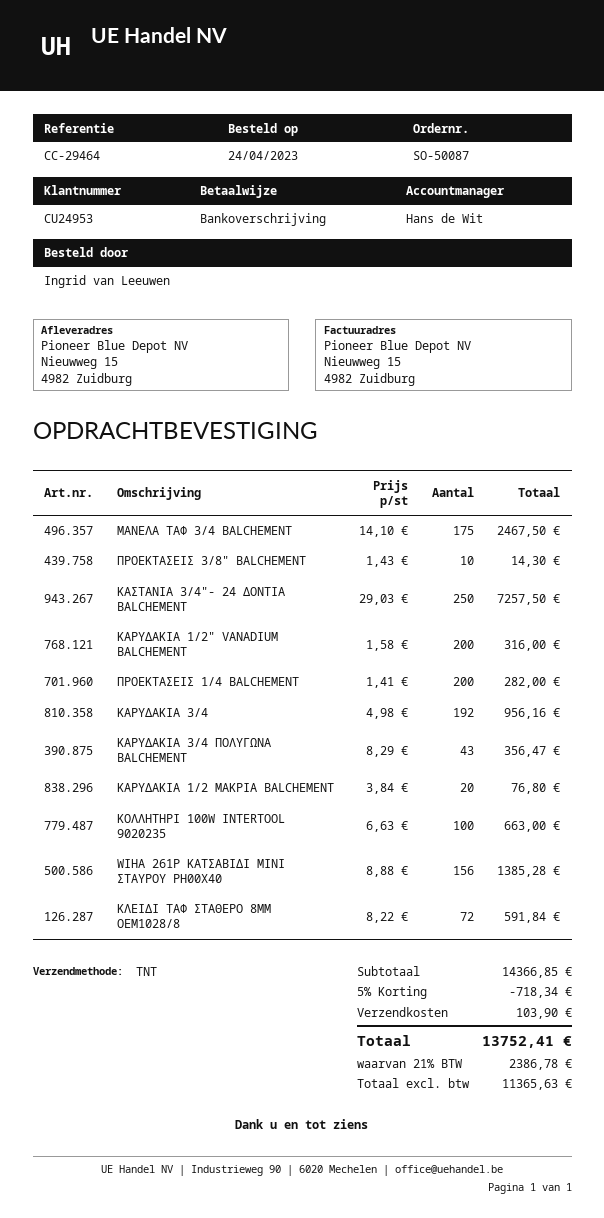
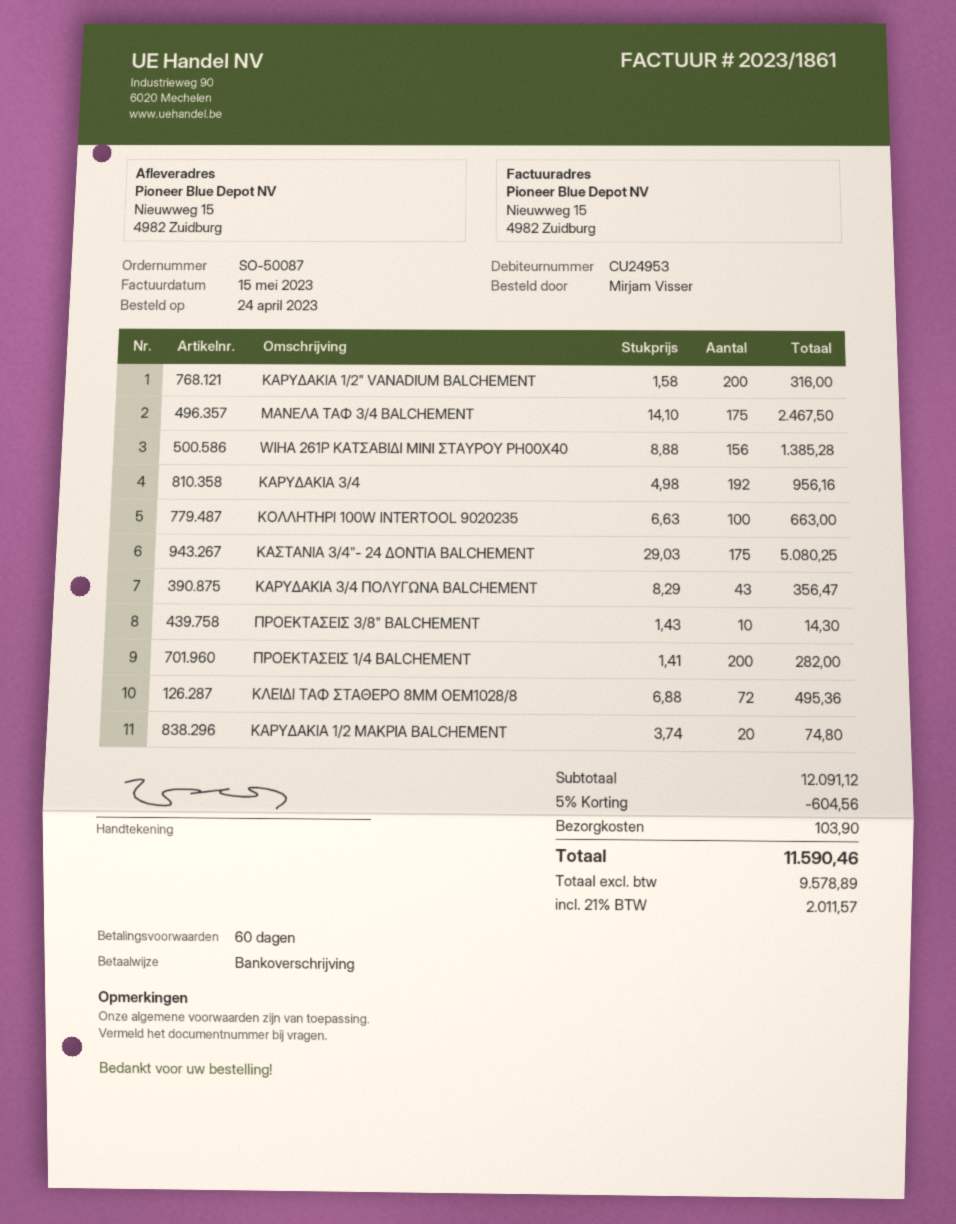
ordered by: Ingrid van Leeuwen -> Mirjam Visser
ΚΑΣΤΑΝΙΑ 3/4"- 24 ΔΟΝΤΙΑ BALCHEMENT: 250 x 29.03 = 7257.50 -> 175 x 29.03 = 5080.25
ΚΑΡΥΔΑΚΙΑ 1/2 ΜΑΚΡΙΑ BALCHEMENT: 20 x 3.84 = 76.80 -> 20 x 3.74 = 74.80
ΚΛΕΙΔΙ ΤΑΦ ΣΤΑΘΕΡΟ 8MM OEM1028/8: 72 x 8.22 = 591.84 -> 72 x 6.88 = 495.36
subtotal: 14366.85 -> 12091.12
discount: 5% = 718.34 -> 5% = 604.56
net: 11365.63 -> 9578.89
tax: 21% = 2386.78 -> 21% = 2011.57
total: 13752.41 -> 11590.46

